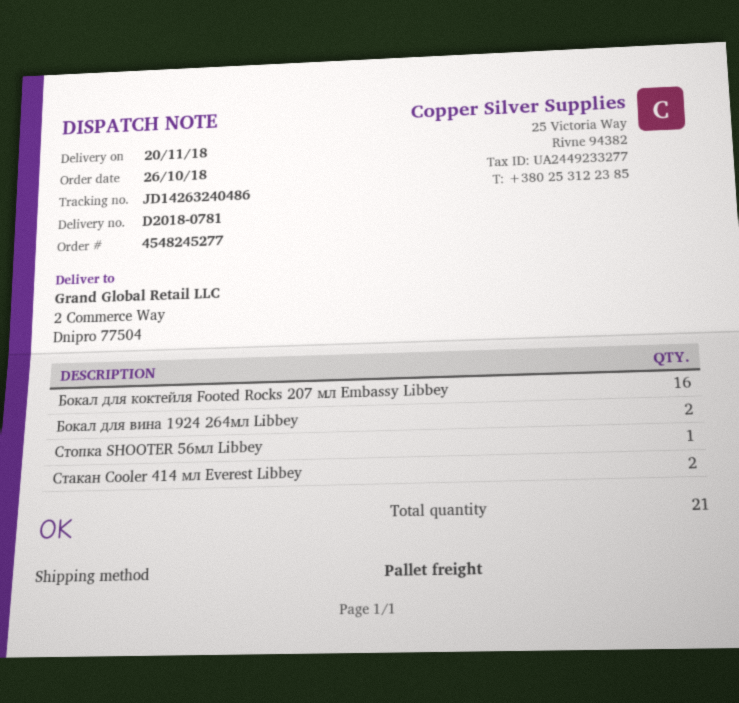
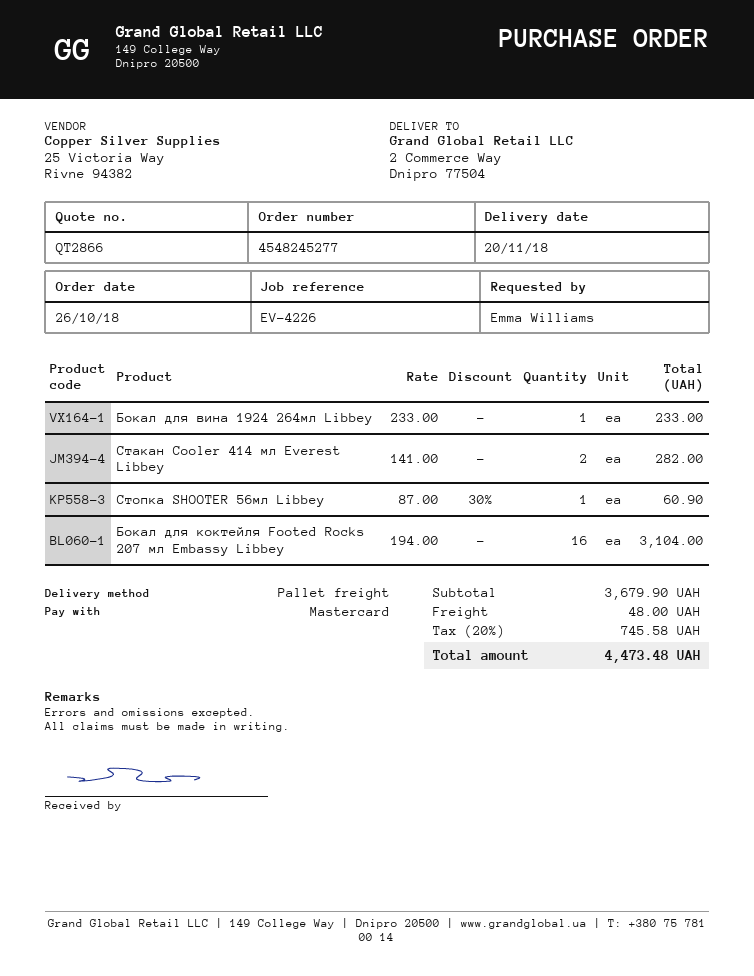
Бокал для вина 1924 264мл Libbey: 2 -> 1

